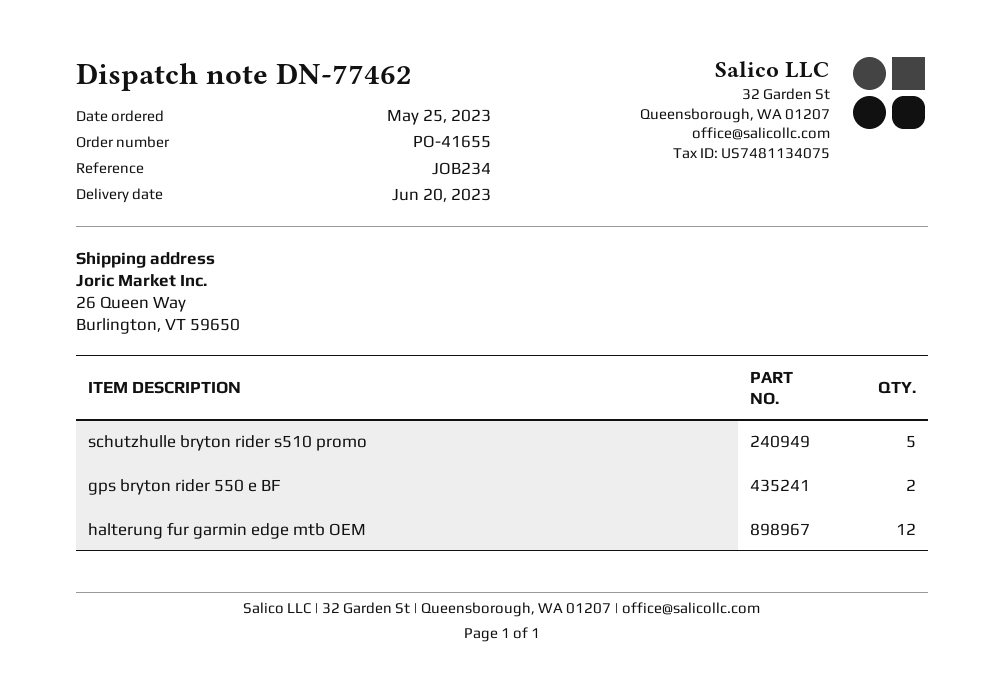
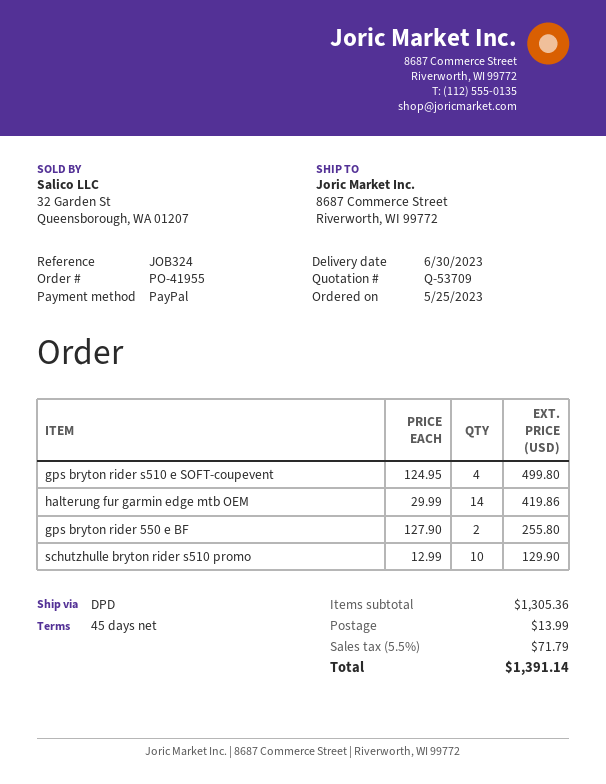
order number: PO-41655 -> PO-41955
delivery date: 2023-06-20 -> 2023-06-30
reference: JOB234 -> JOB324
ship to: 26 Queen Way, Burlington, VT 59650 -> 8687 Commerce Street, Riverworth, WI 99772
schutzhulle bryton rider s510 promo: 5 -> 10
halterung fur garmin edge mtb OEM: 12 -> 14
gps bryton rider s510 e SOFT-coupevent: none -> 4

